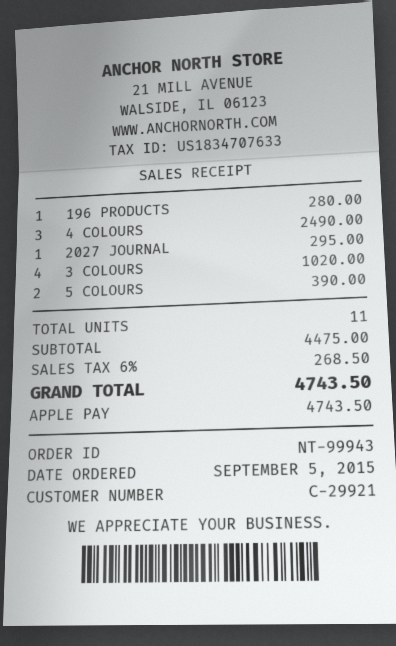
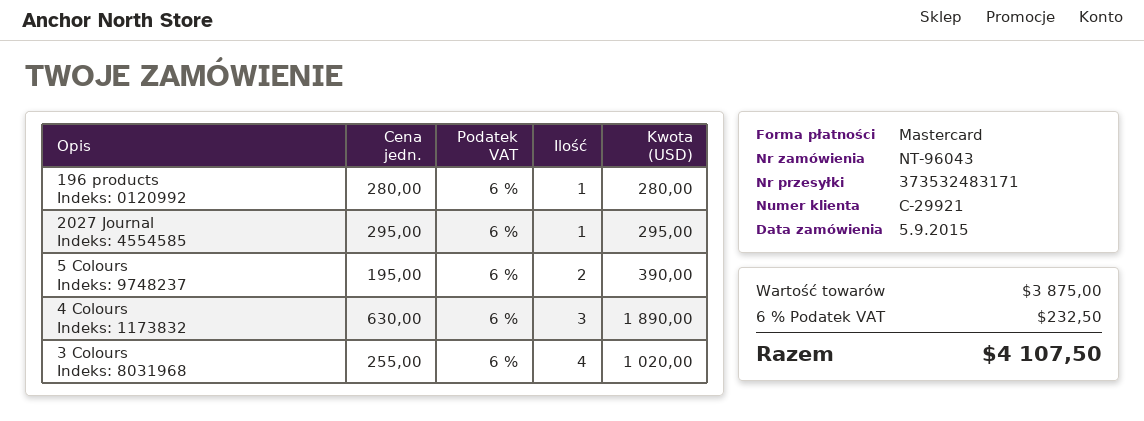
order number: NT-99943 -> NT-96043
payment method: Apple Pay -> Mastercard
4 COLOURS: 3 for 2490.00 -> 3 for 1890.00
subtotal: 4475.00 -> 3875.00
tax: 6% = 268.50 -> 6% = 232.50
total: 4743.50 -> 4107.50

